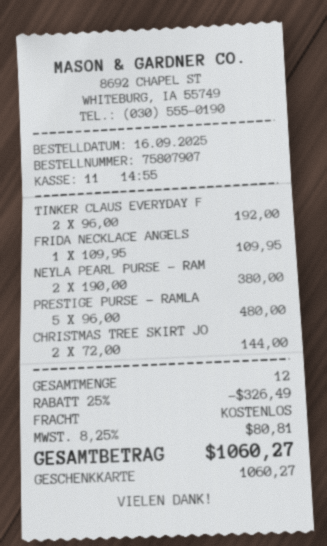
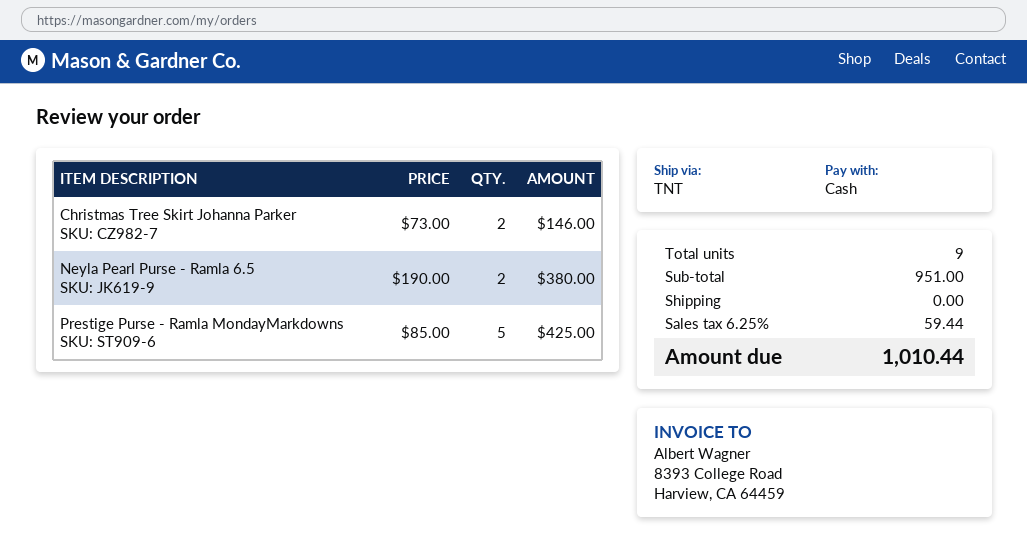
payment method: gift card -> cash
TINKER CLAUS EVERYDAY F: 2 x 96.00 = 192.00 -> none
FRIDA NECKLACE ANGELS: 1 x 109.95 = 109.95 -> none
PRESTIGE PURSE - RAMLA: 5 x 96.00 = 480.00 -> 5 x 85.00 = 425.00
CHRISTMAS TREE SKIRT JO: 2 x 72.00 = 144.00 -> 2 x 73.00 = 146.00
total quantity: 12 -> 9
discount: 25% = 326.49 -> none
tax: 8.25% = 80.81 -> 6.25% = 59.44
total: 1060.27 -> 1010.44

